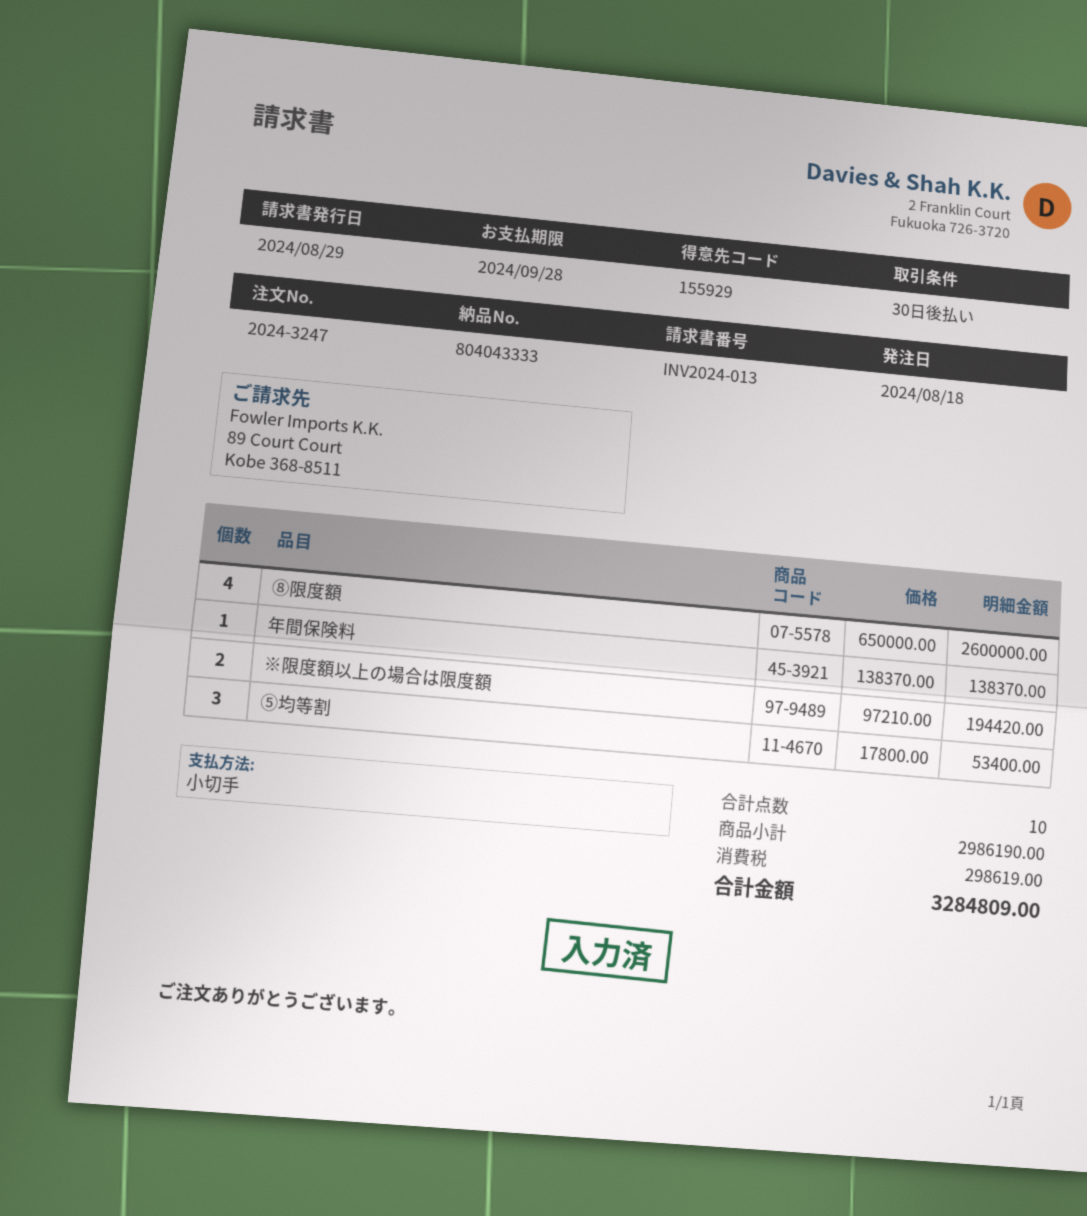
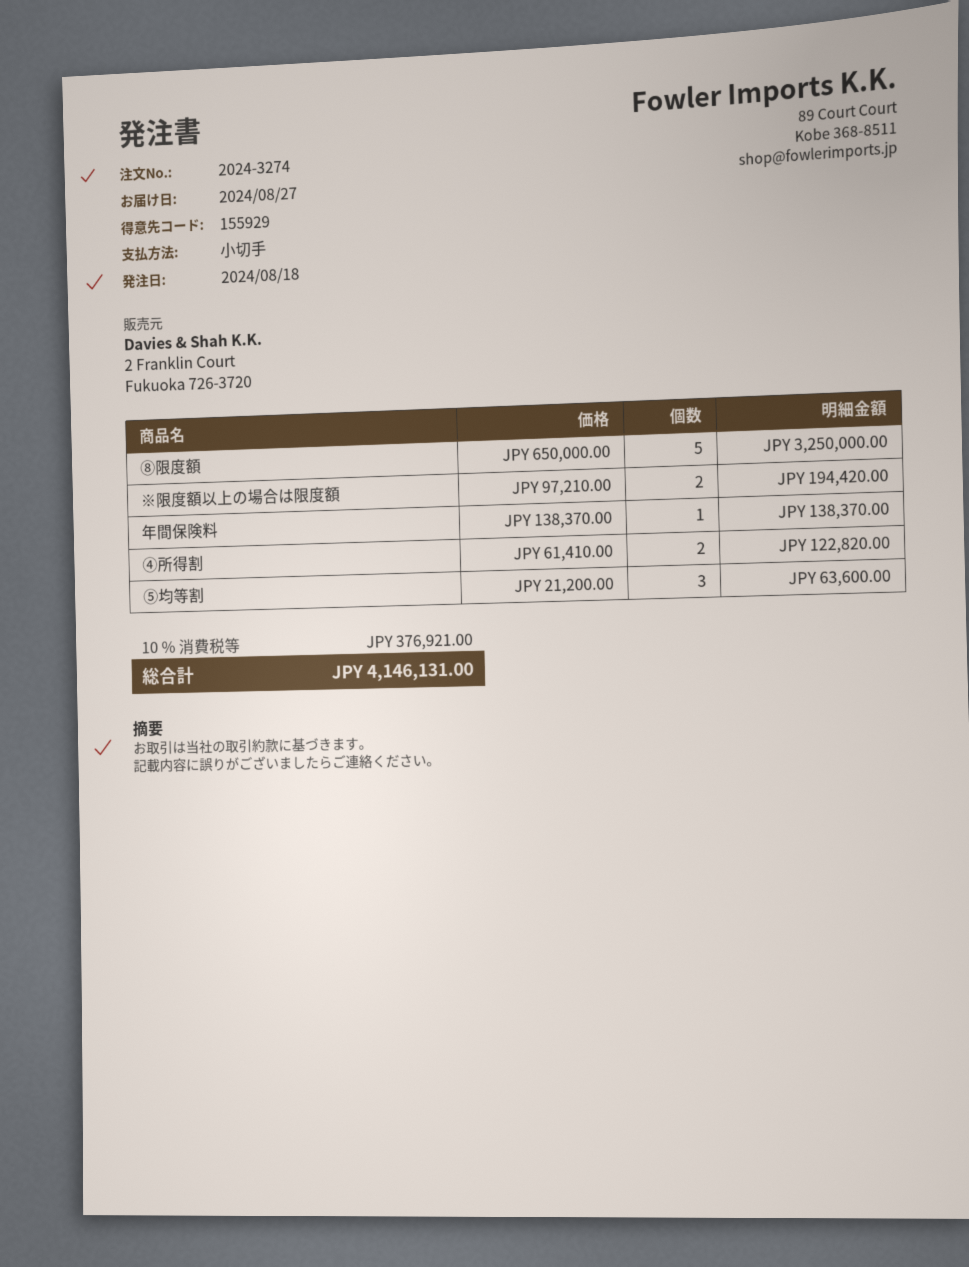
order number: 2024-3247 -> 2024-3274
⑧限度額: 4 x 650000.00 = 2600000.00 -> 5 x 650000.00 = 3250000.00
⑤均等割: 3 x 17800.00 = 53400.00 -> 3 x 21200.00 = 63600.00
④所得割: none -> 2 x 61410.00 = 122820.00
tax: 298619.00 -> 376921.00
total: 3284809.00 -> 4146131.00

